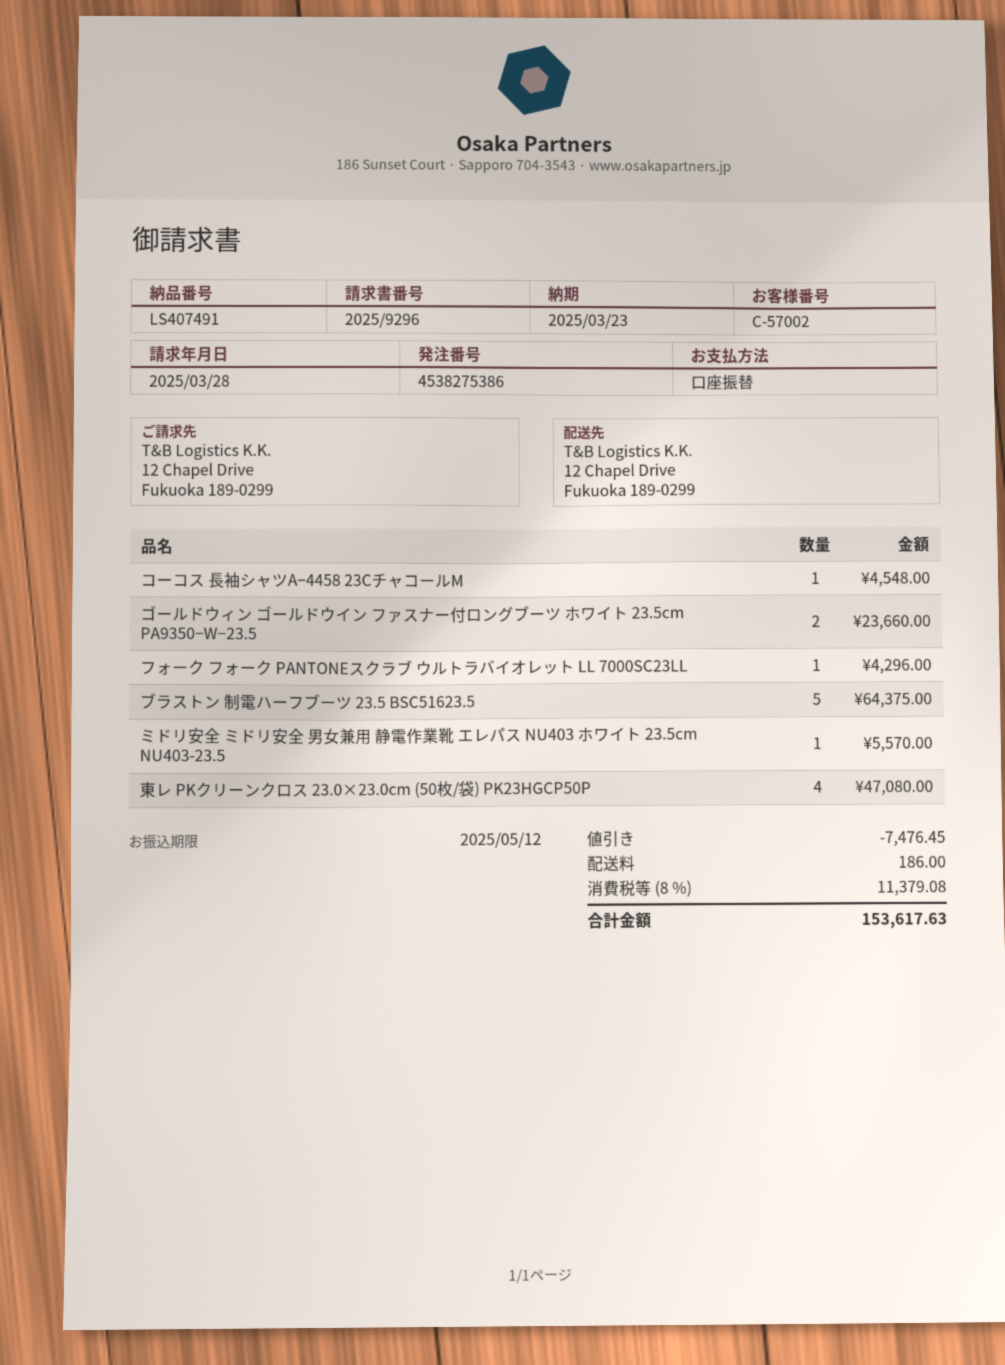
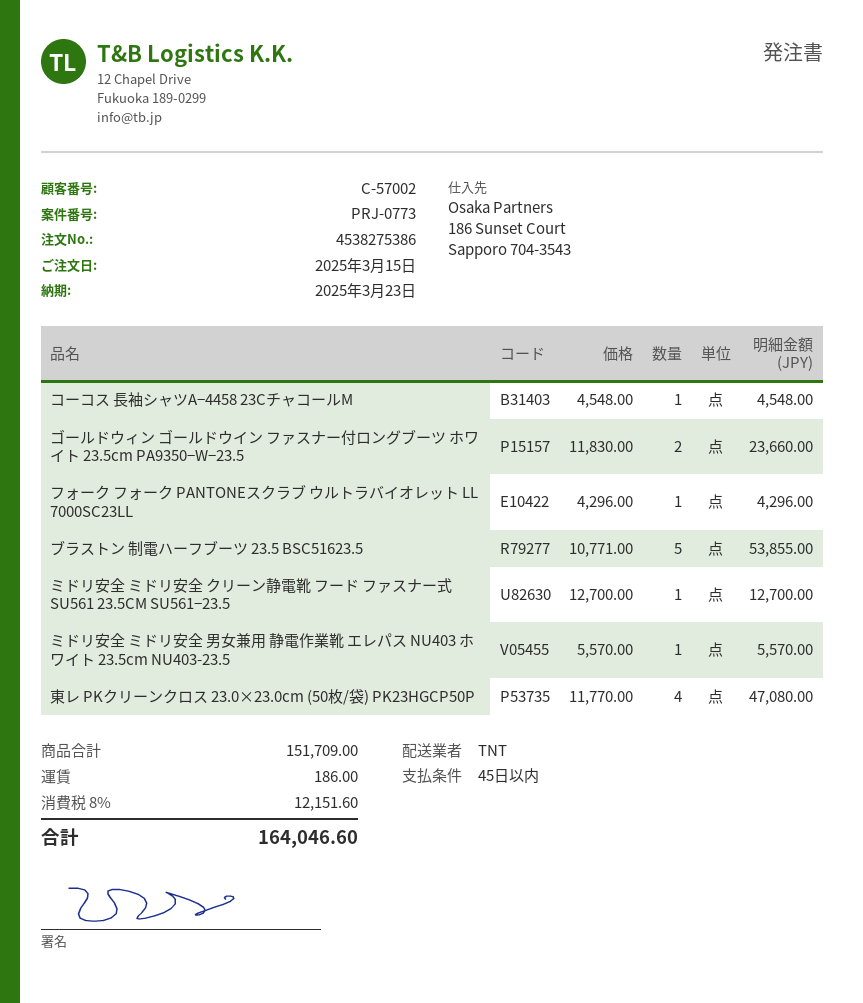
ブラストン 制電ハーフブーツ 23.5 BSC51623.5: 5 for 64375.00 -> 5 for 53855.00
ミドリ安全 ミドリ安全 クリーン静電靴 フード ファスナー式 SU561 23.5CM SU561−23.5: none -> 1 for 12700.00
discount: 7476.45 -> none
tax: 8% = 11379.08 -> 8% = 12151.60
total: 153617.63 -> 164046.60

